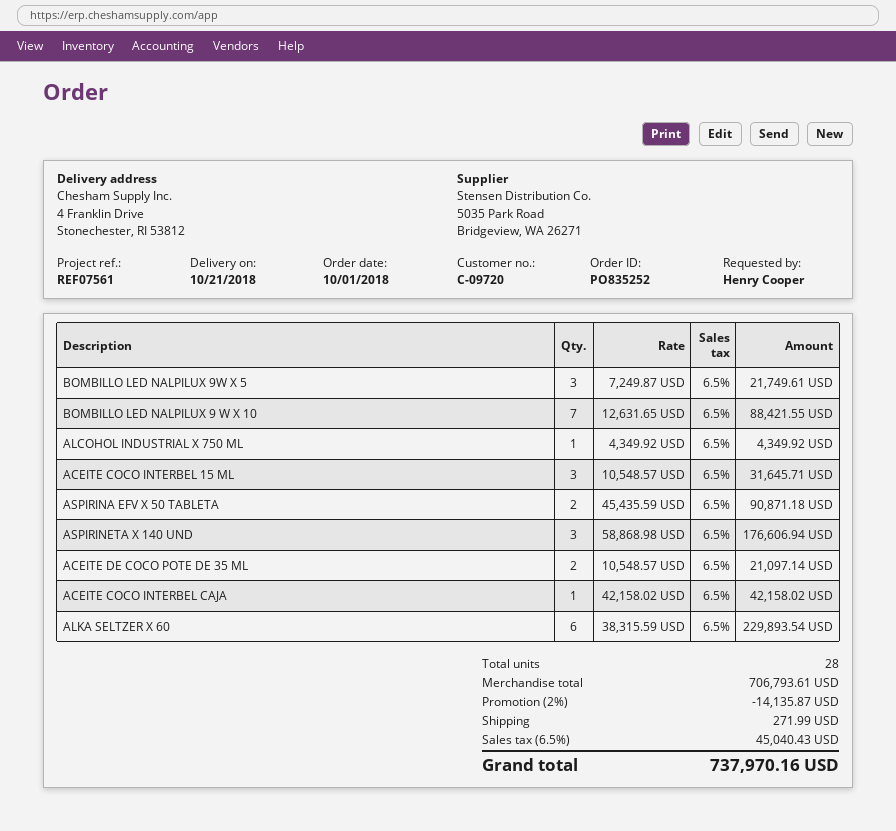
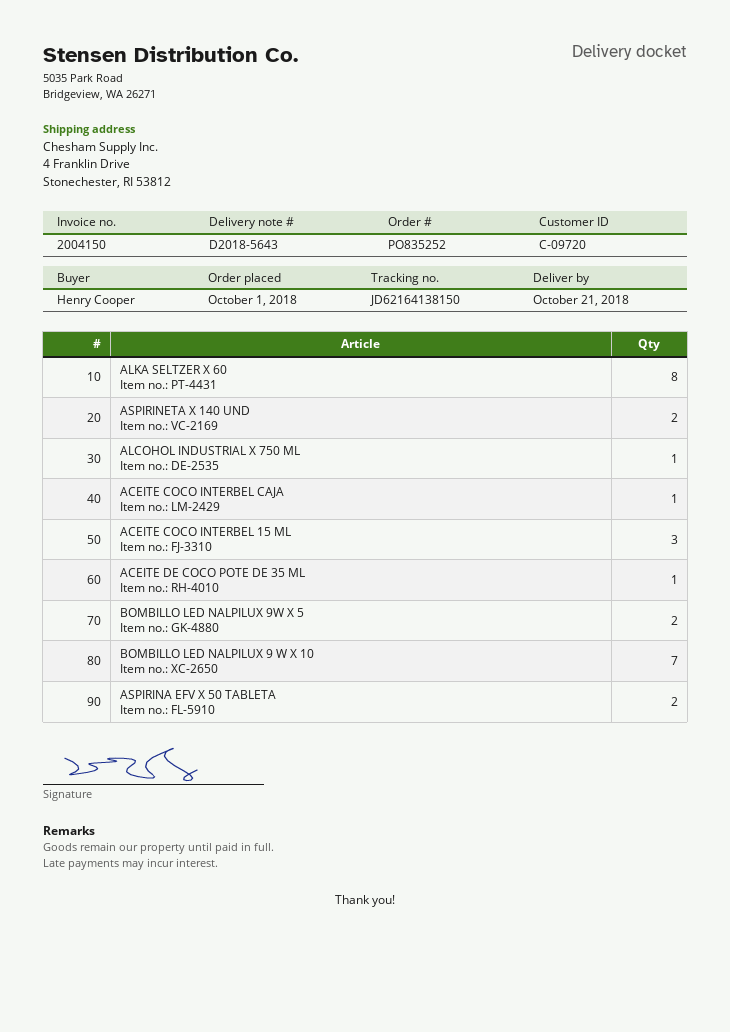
BOMBILLO LED NALPILUX 9W X 5: 3 -> 2
ASPIRINETA X 140 UND: 3 -> 2
ACEITE DE COCO POTE DE 35 ML: 2 -> 1
ALKA SELTZER X 60: 6 -> 8

